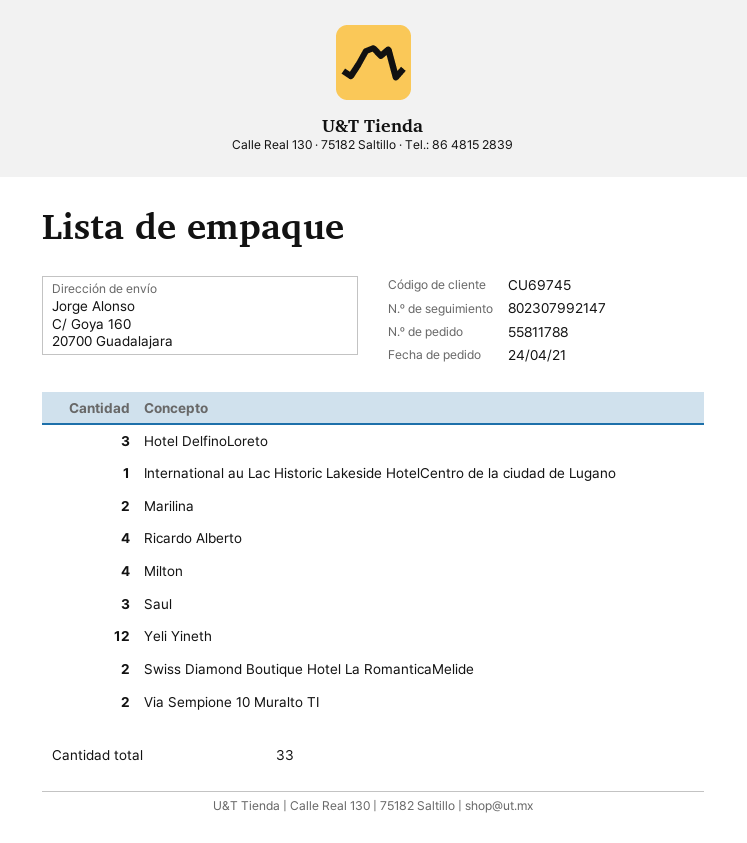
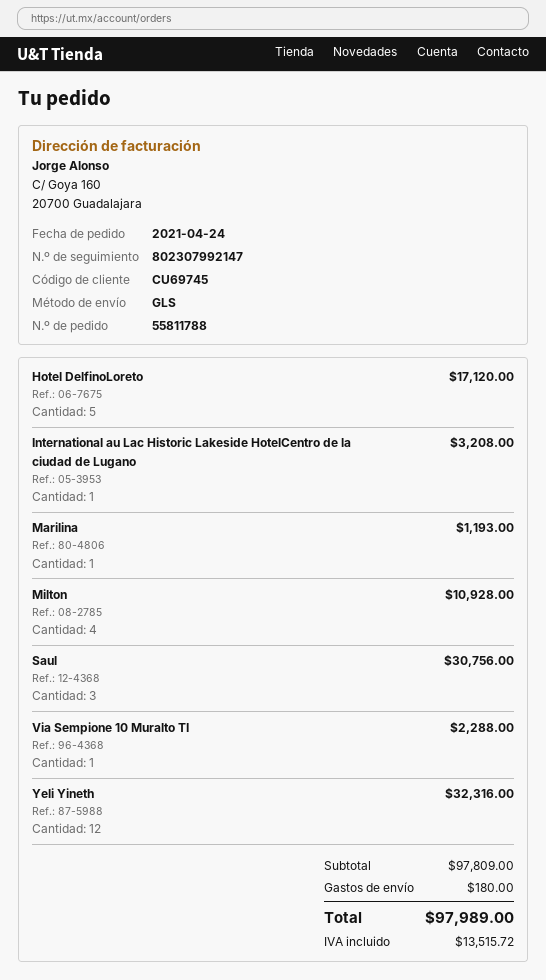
Hotel DelfinoLoreto: 3 -> 5
Marilina: 2 -> 1
Ricardo Alberto: 4 -> none
Swiss Diamond Boutique Hotel La RomanticaMelide: 2 -> none
Via Sempione 10 Muralto TI: 2 -> 1

